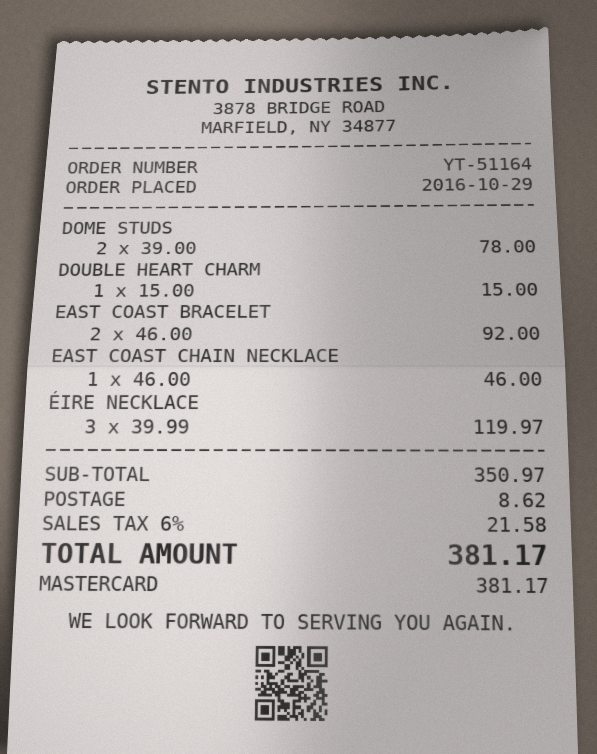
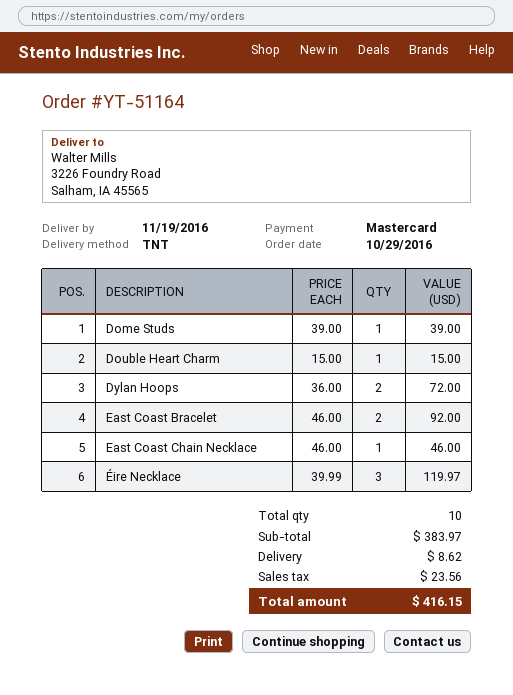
DOME STUDS: 2 x 39.00 = 78.00 -> 1 x 39.00 = 39.00
Dylan Hoops: none -> 2 x 36.00 = 72.00
subtotal: 350.97 -> 383.97
tax: 21.58 -> 23.56
total: 381.17 -> 416.15

